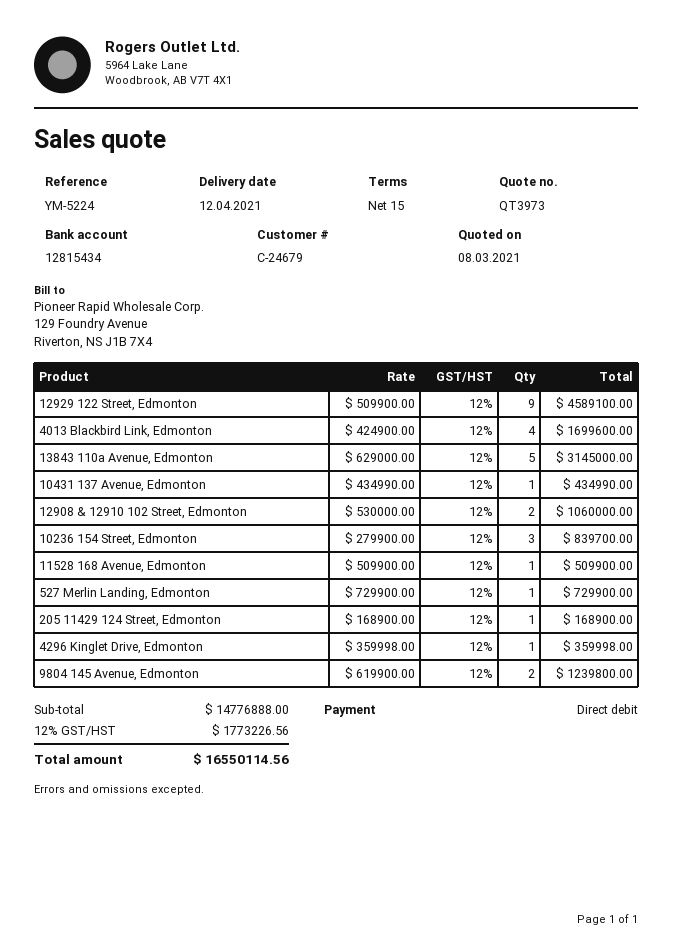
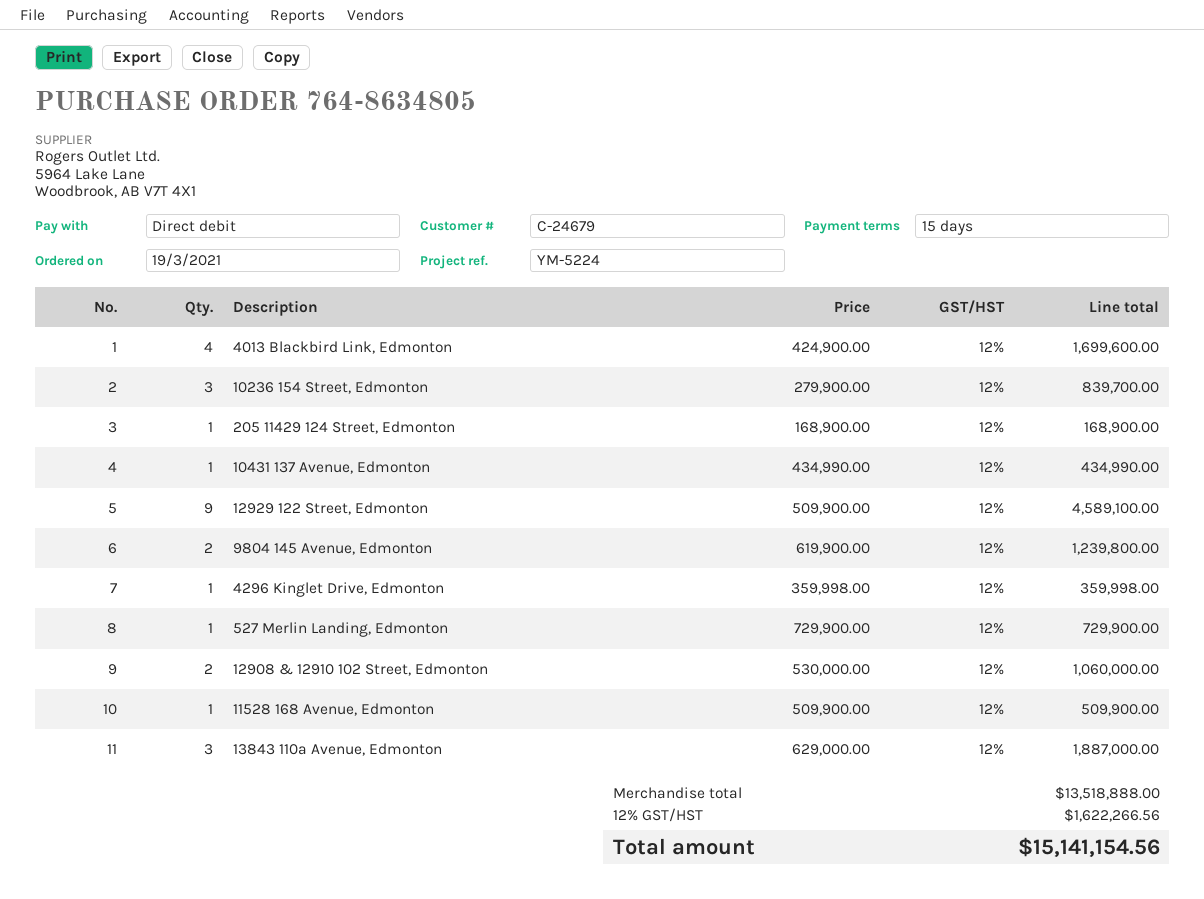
13843 110a Avenue, Edmonton: 5 x 629000.00 = 3145000.00 -> 3 x 629000.00 = 1887000.00
subtotal: 14776888.00 -> 13518888.00
tax: 12% = 1773226.56 -> 12% = 1622266.56
total: 16550114.56 -> 15141154.56

